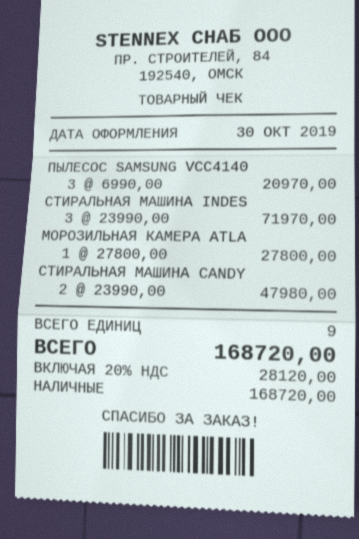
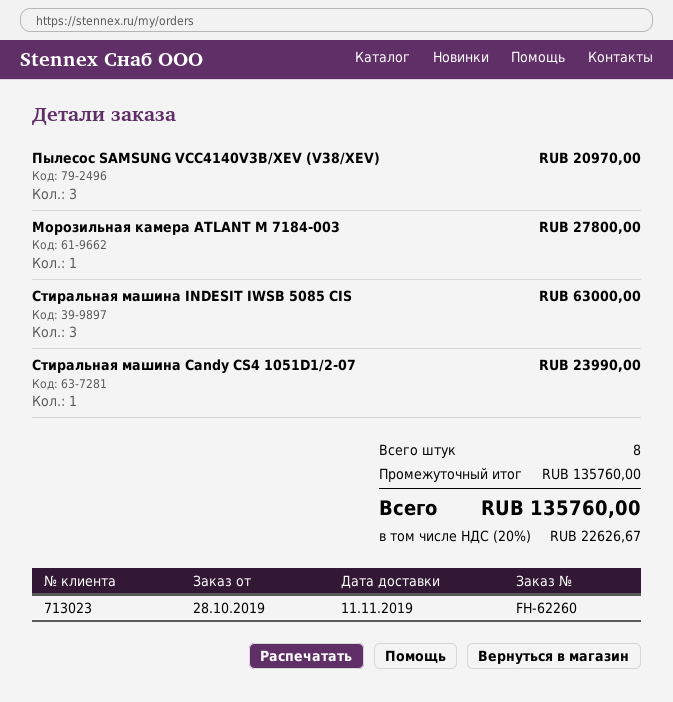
order date: 2019-10-30 -> 2019-10-28
СТИРАЛЬНАЯ МАШИНА INDES: 3 for 71970.00 -> 3 for 63000.00
СТИРАЛЬНАЯ МАШИНА CANDY: 2 for 47980.00 -> 1 for 23990.00
total quantity: 9 -> 8
tax: 20% = 28120.00 -> 20% = 22626.67
total: 168720.00 -> 135760.00

